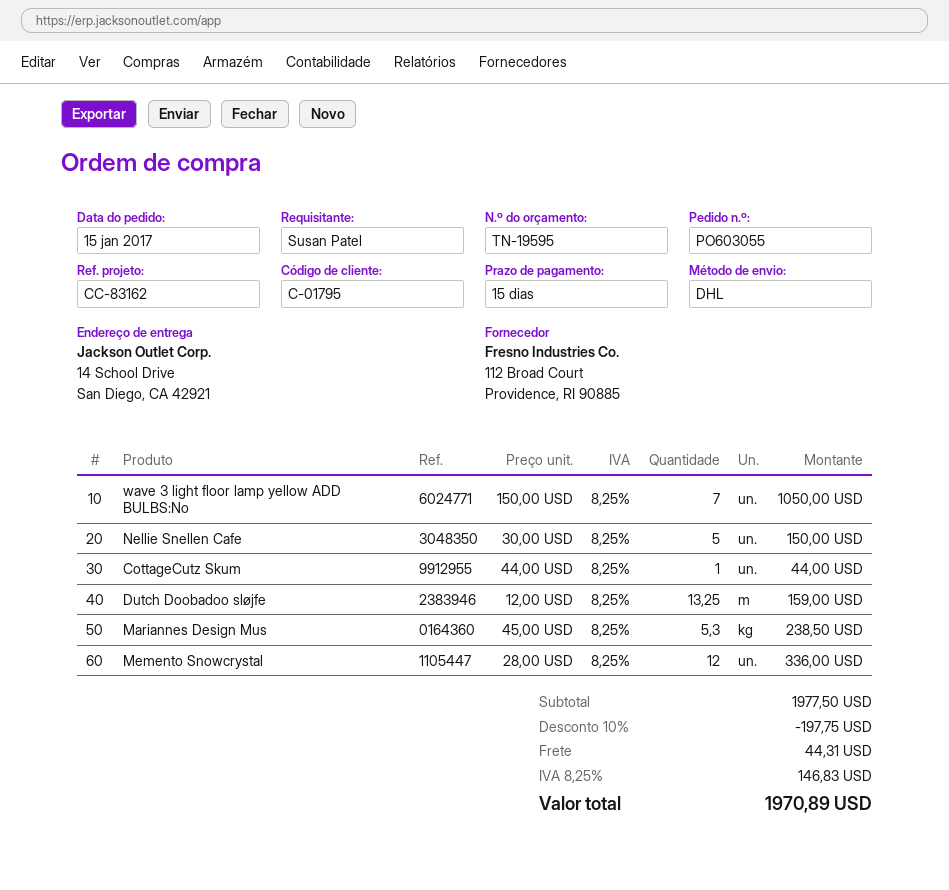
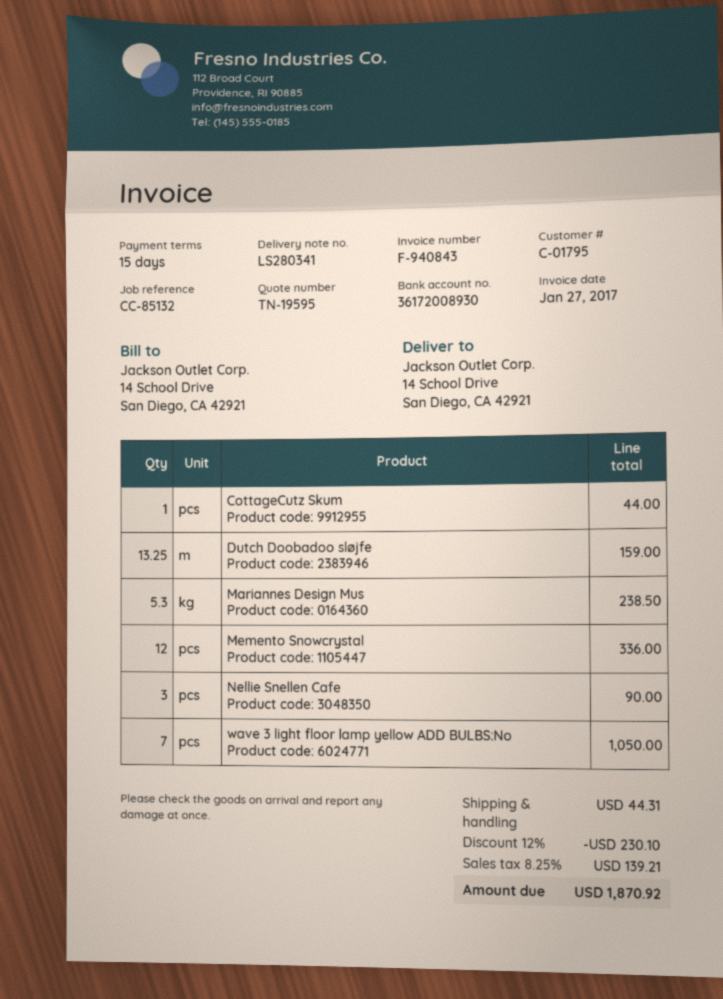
reference: CC-83162 -> CC-85132
Nellie Snellen Cafe: 5 for 150.00 -> 3 for 90.00
discount: 10% = 197.75 -> 12% = 230.10
tax: 8.25% = 146.83 -> 8.25% = 139.21
total: 1970.89 -> 1870.92

